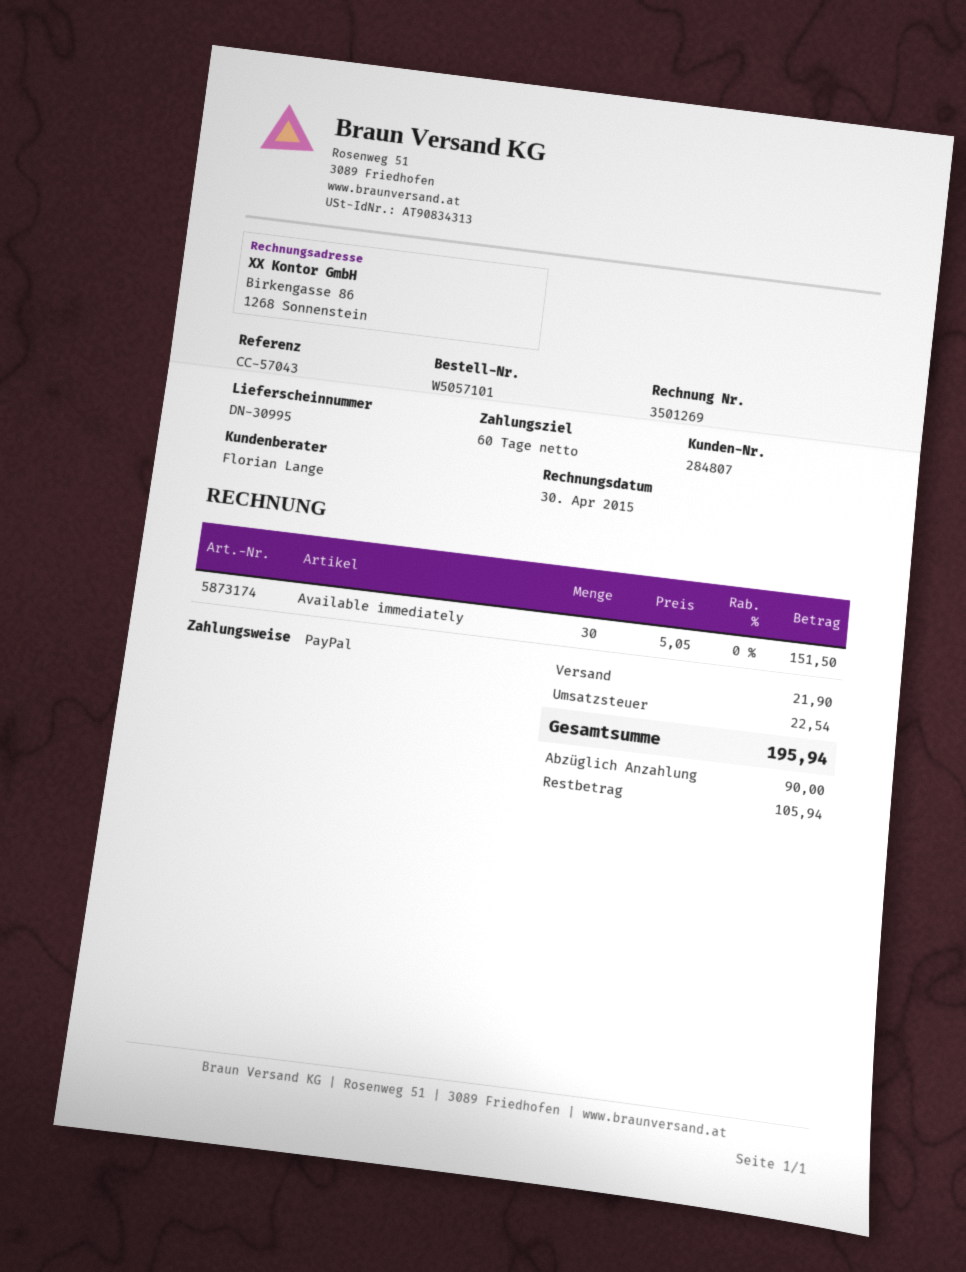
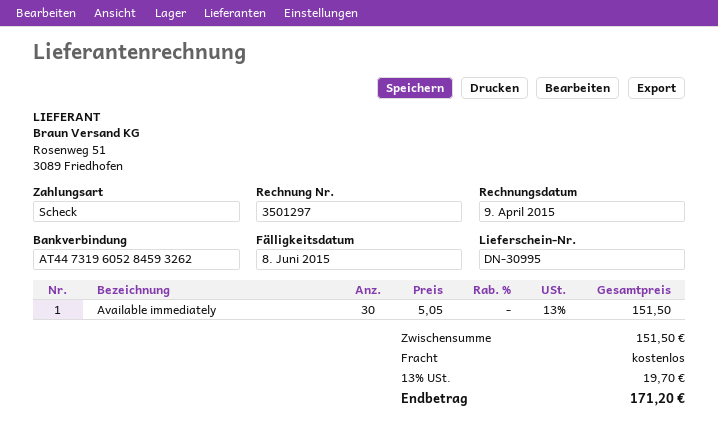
invoice number: 3501269 -> 3501297
invoice date: 2015-04-30 -> 2015-04-09
payment method: PayPal -> cheque
shipping: 21.90 -> 0.00
tax: 22.54 -> 19.70
total: 195.94 -> 171.20

